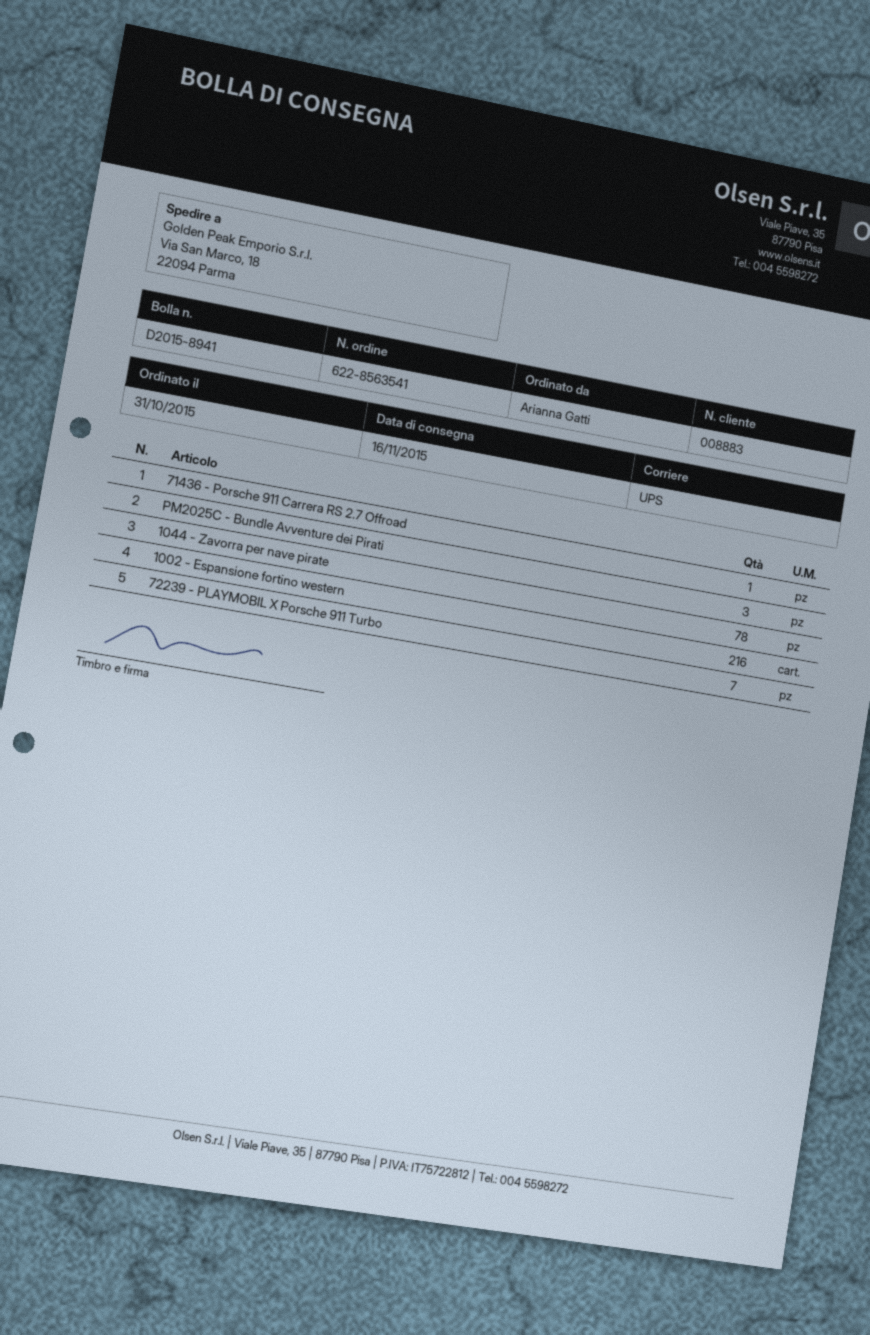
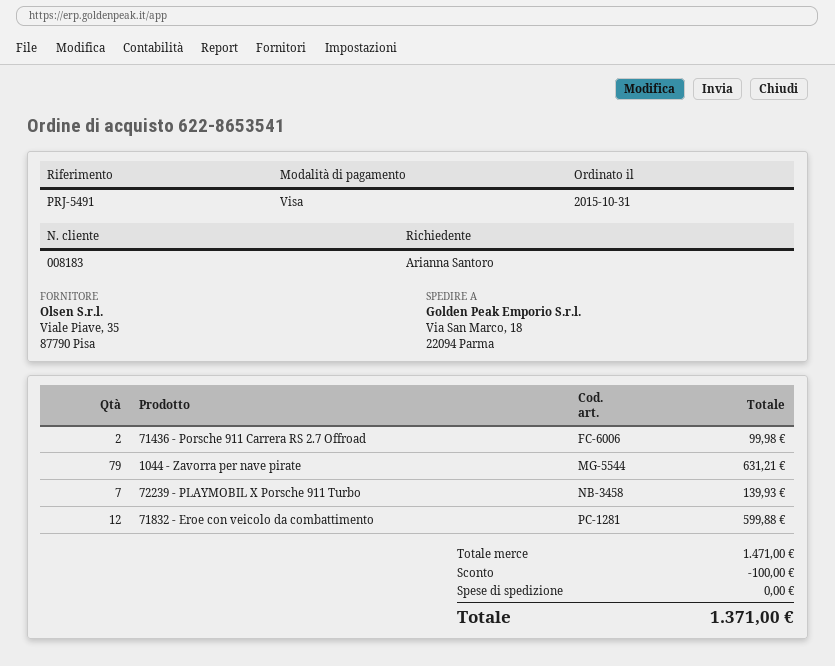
order number: 622-8563541 -> 622-8653541
customer number: 008883 -> 008183
ordered by: Arianna Gatti -> Arianna Santoro
71436 - Porsche 911 Carrera RS 2.7 Offroad: 1 -> 2
PM2025C - Bundle Avventure dei Pirati: 3 -> none
1044 - Zavorra per nave pirate: 78 -> 79
1002 - Espansione fortino western: 216 -> none
71832 - Eroe con veicolo da combattimento: none -> 12

